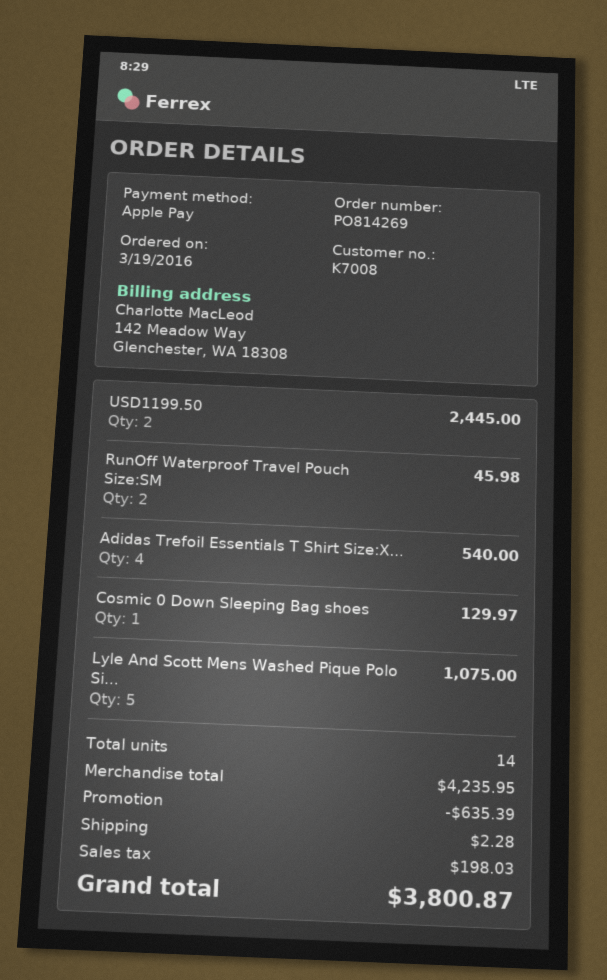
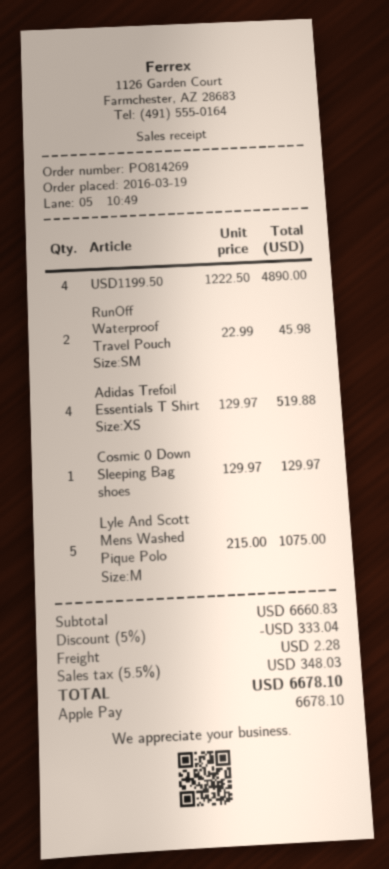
USD1199.50: 2 for 2445.00 -> 4 for 4890.00
Adidas Trefoil Essentials T Shirt Size:X...: 4 for 540.00 -> 4 for 519.88
subtotal: 4235.95 -> 6660.83
discount: 635.39 -> 333.04
tax: 198.03 -> 348.03
total: 3800.87 -> 6678.10

